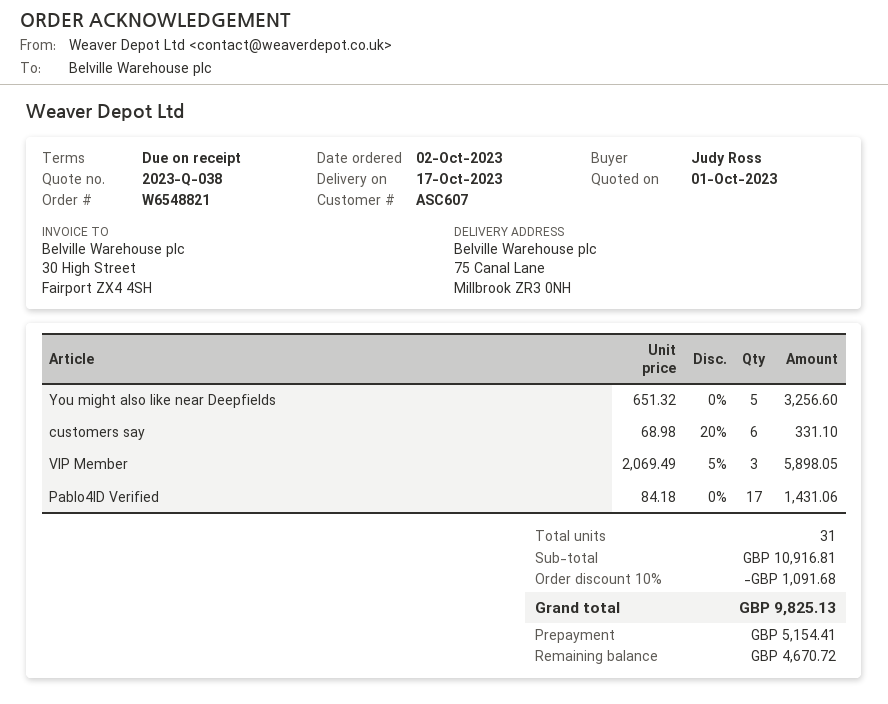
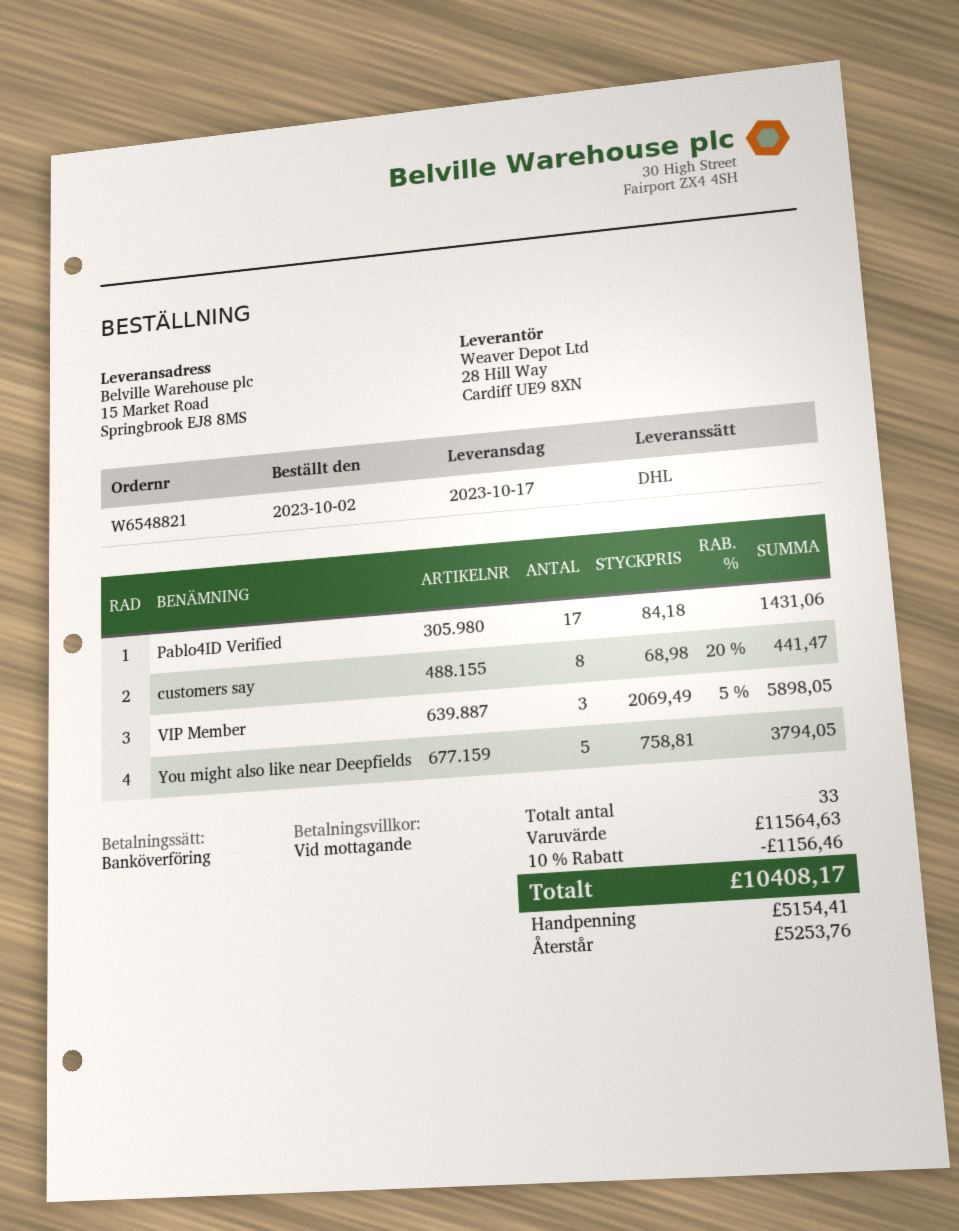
ship to: 75 Canal Lane, Millbrook ZR3 0NH -> 15 Market Road, Springbrook EJ8 8MS
You might also like near Deepfields: 5 x 651.32 = 3256.60 -> 5 x 758.81 = 3794.05
customers say: 6 x 68.98 - 20% = 331.10 -> 8 x 68.98 - 20% = 441.47
total quantity: 31 -> 33
subtotal: 10916.81 -> 11564.63
discount: 10% = 1091.68 -> 10% = 1156.46
total: 9825.13 -> 10408.17
balance: 4670.72 -> 5253.76

